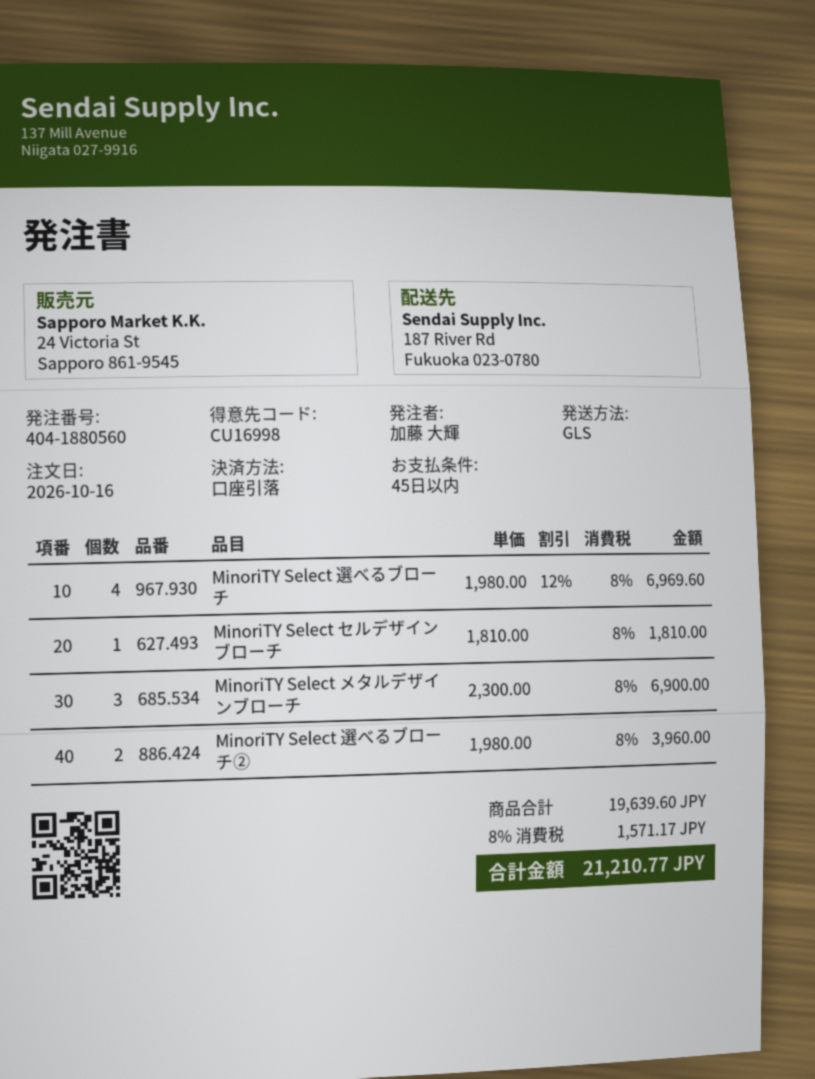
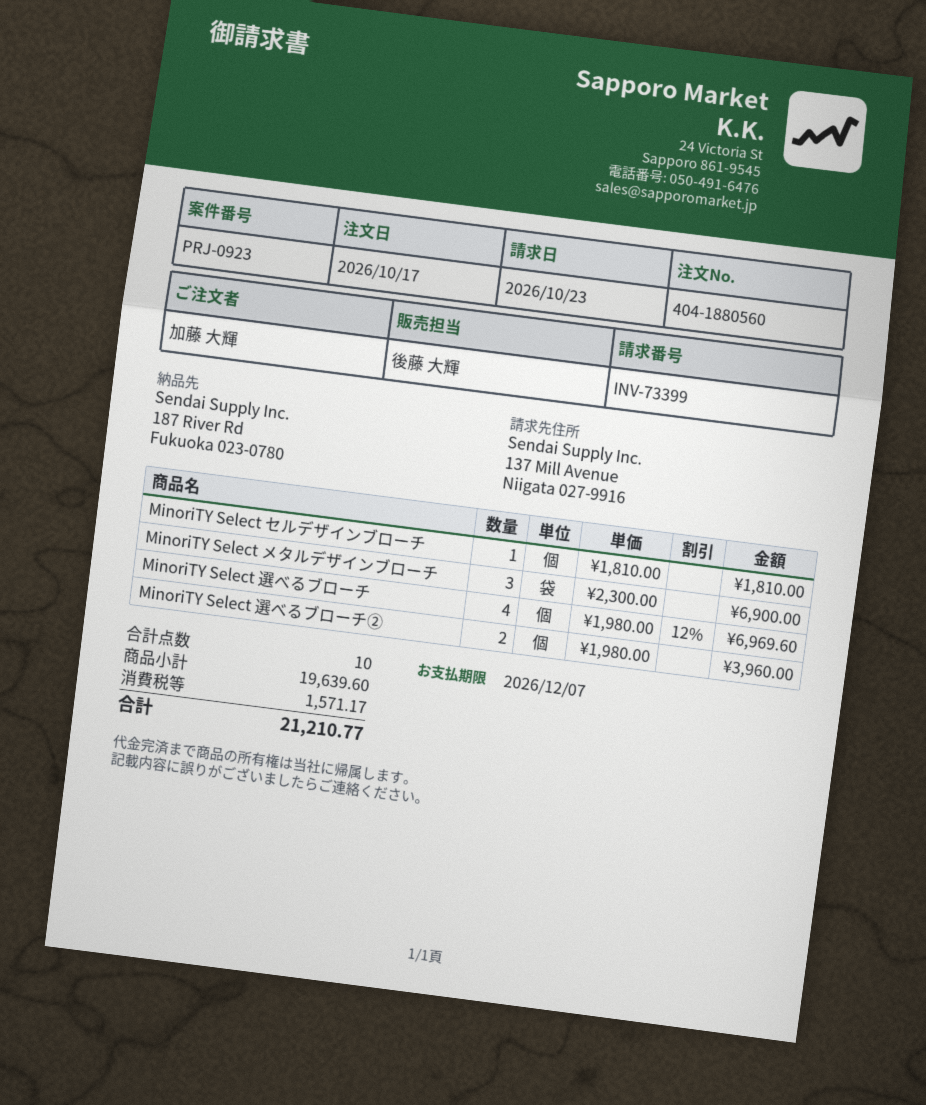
order date: 2026-10-16 -> 2026-10-17

